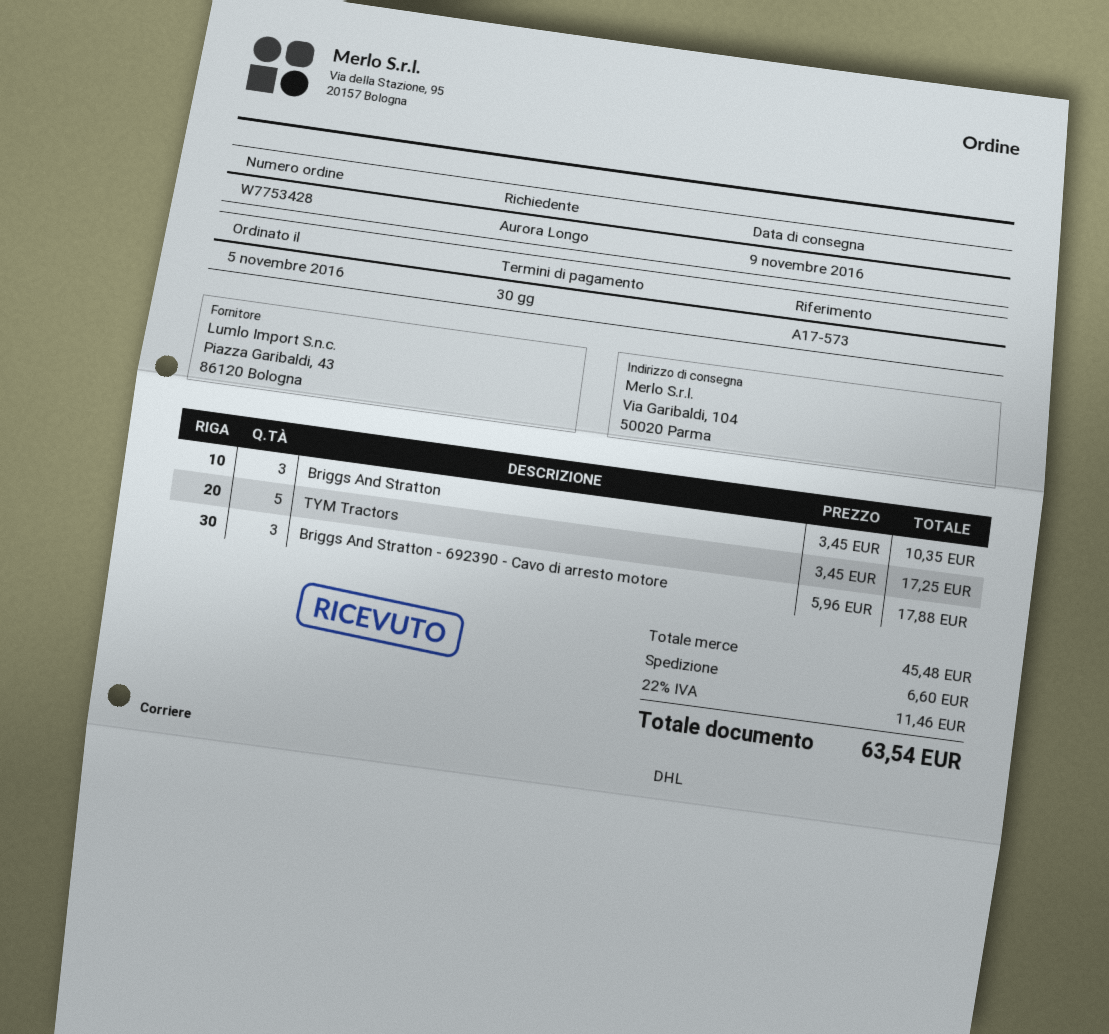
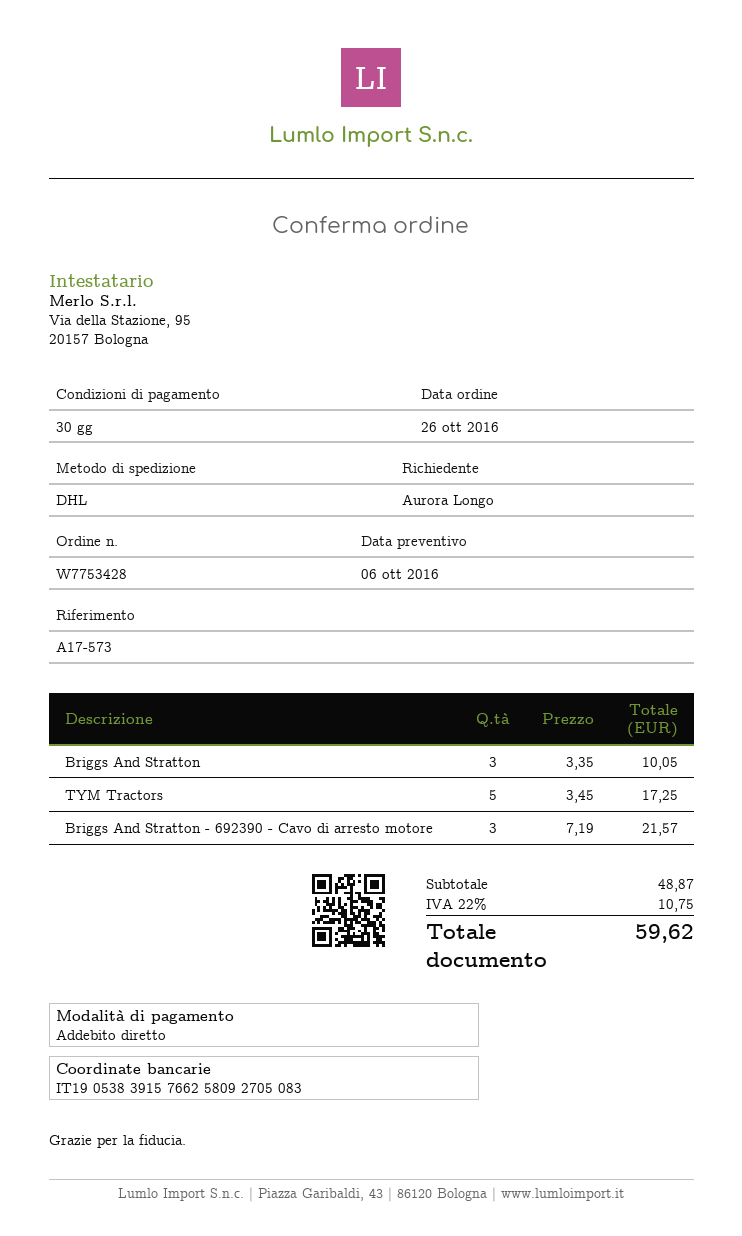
order date: 2016-11-05 -> 2016-10-26
Briggs And Stratton: 3 x 3.45 = 10.35 -> 3 x 3.35 = 10.05
Briggs And Stratton - 692390 - Cavo di arresto motore: 3 x 5.96 = 17.88 -> 3 x 7.19 = 21.57
subtotal: 45.48 -> 48.87
shipping: 6.60 -> none
tax: 22% = 11.46 -> 22% = 10.75
total: 63.54 -> 59.62

